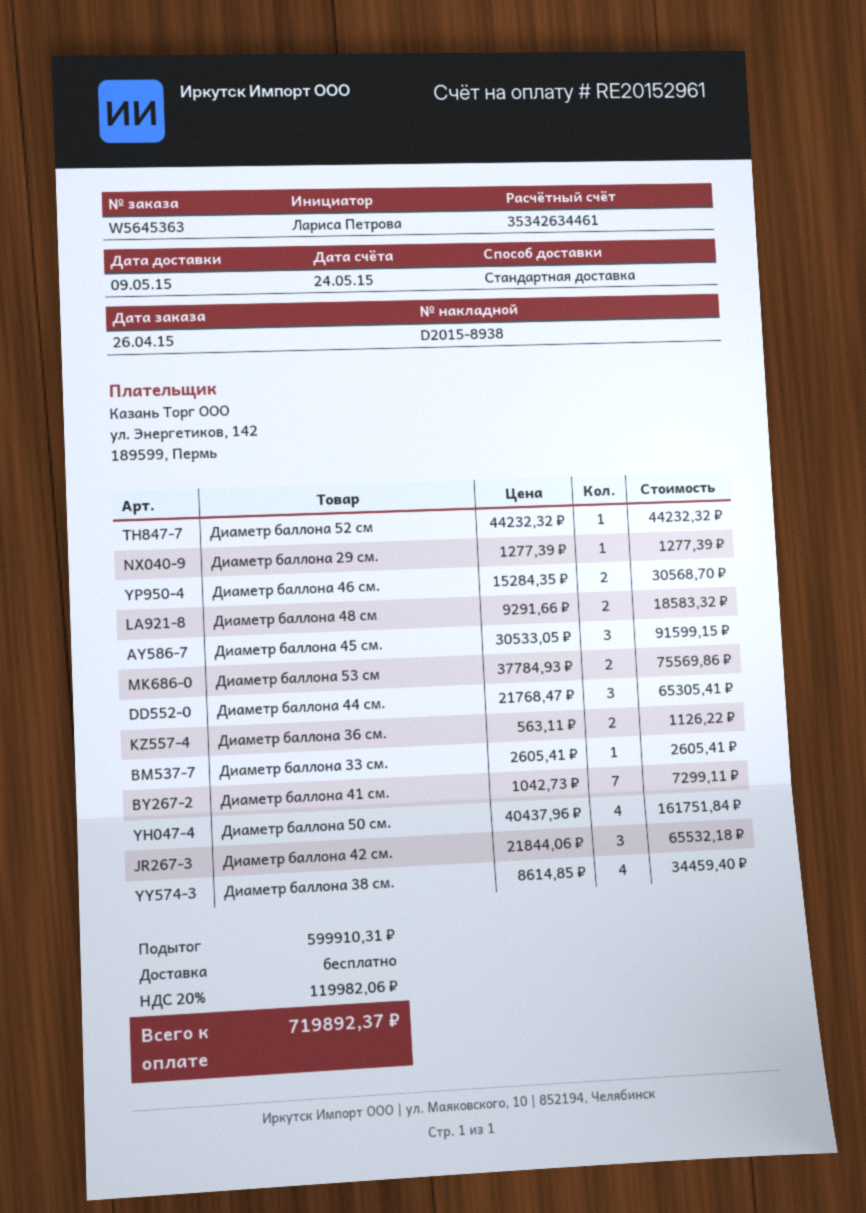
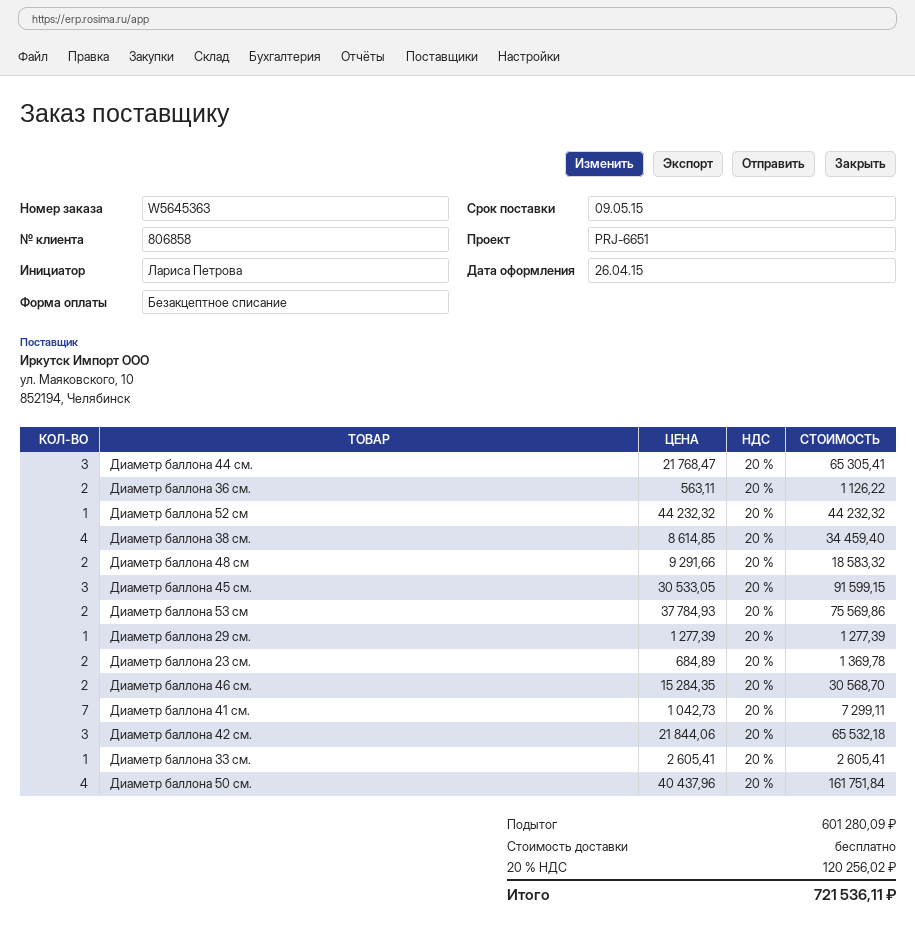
Диаметр баллона 23 см.: none -> 2 x 684.89 = 1369.78
subtotal: 599910.31 -> 601280.09
tax: 20% = 119982.06 -> 20% = 120256.02
total: 719892.37 -> 721536.11

